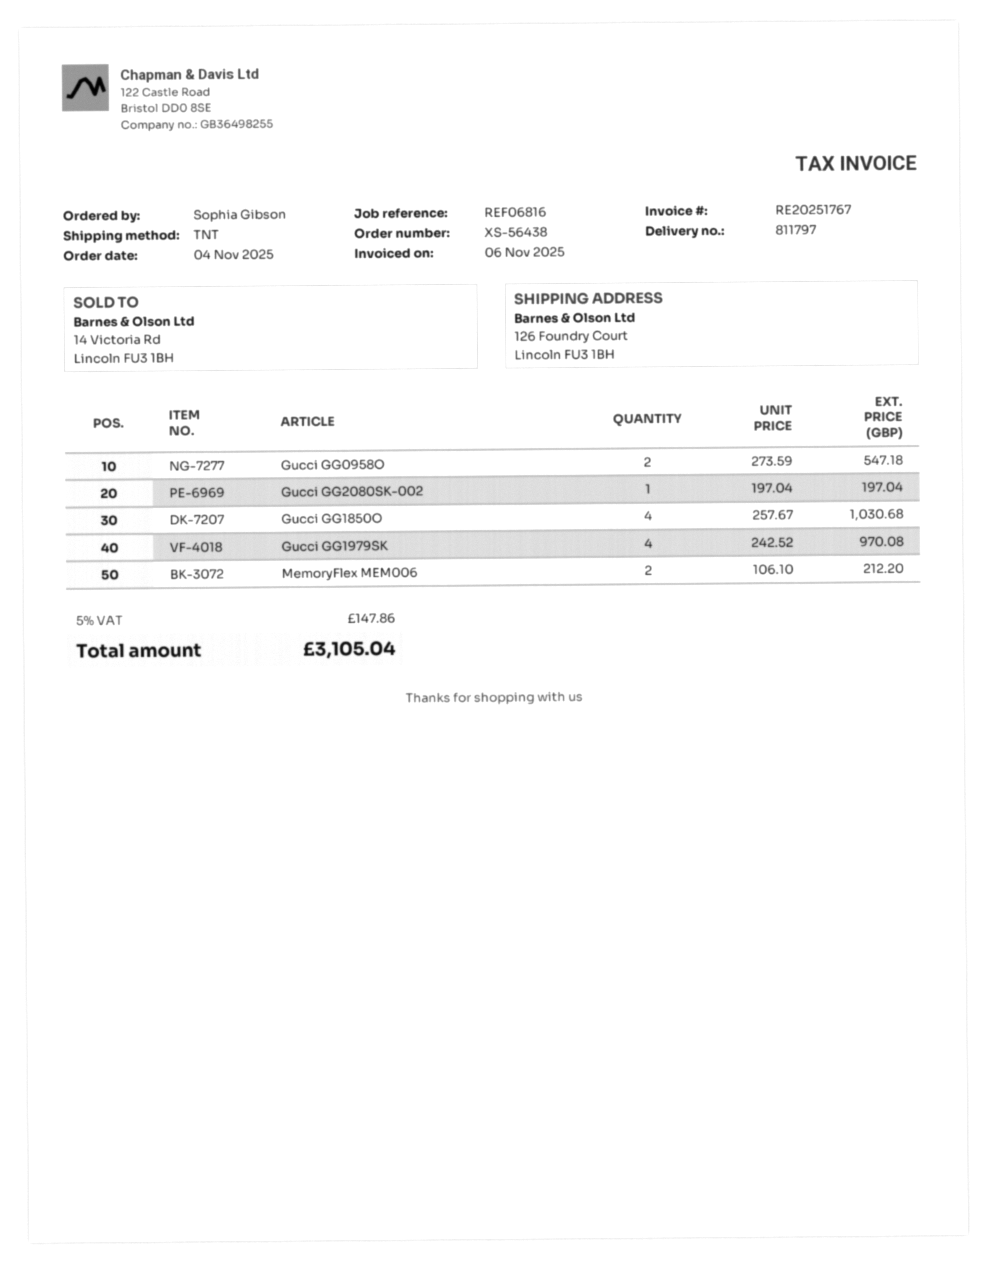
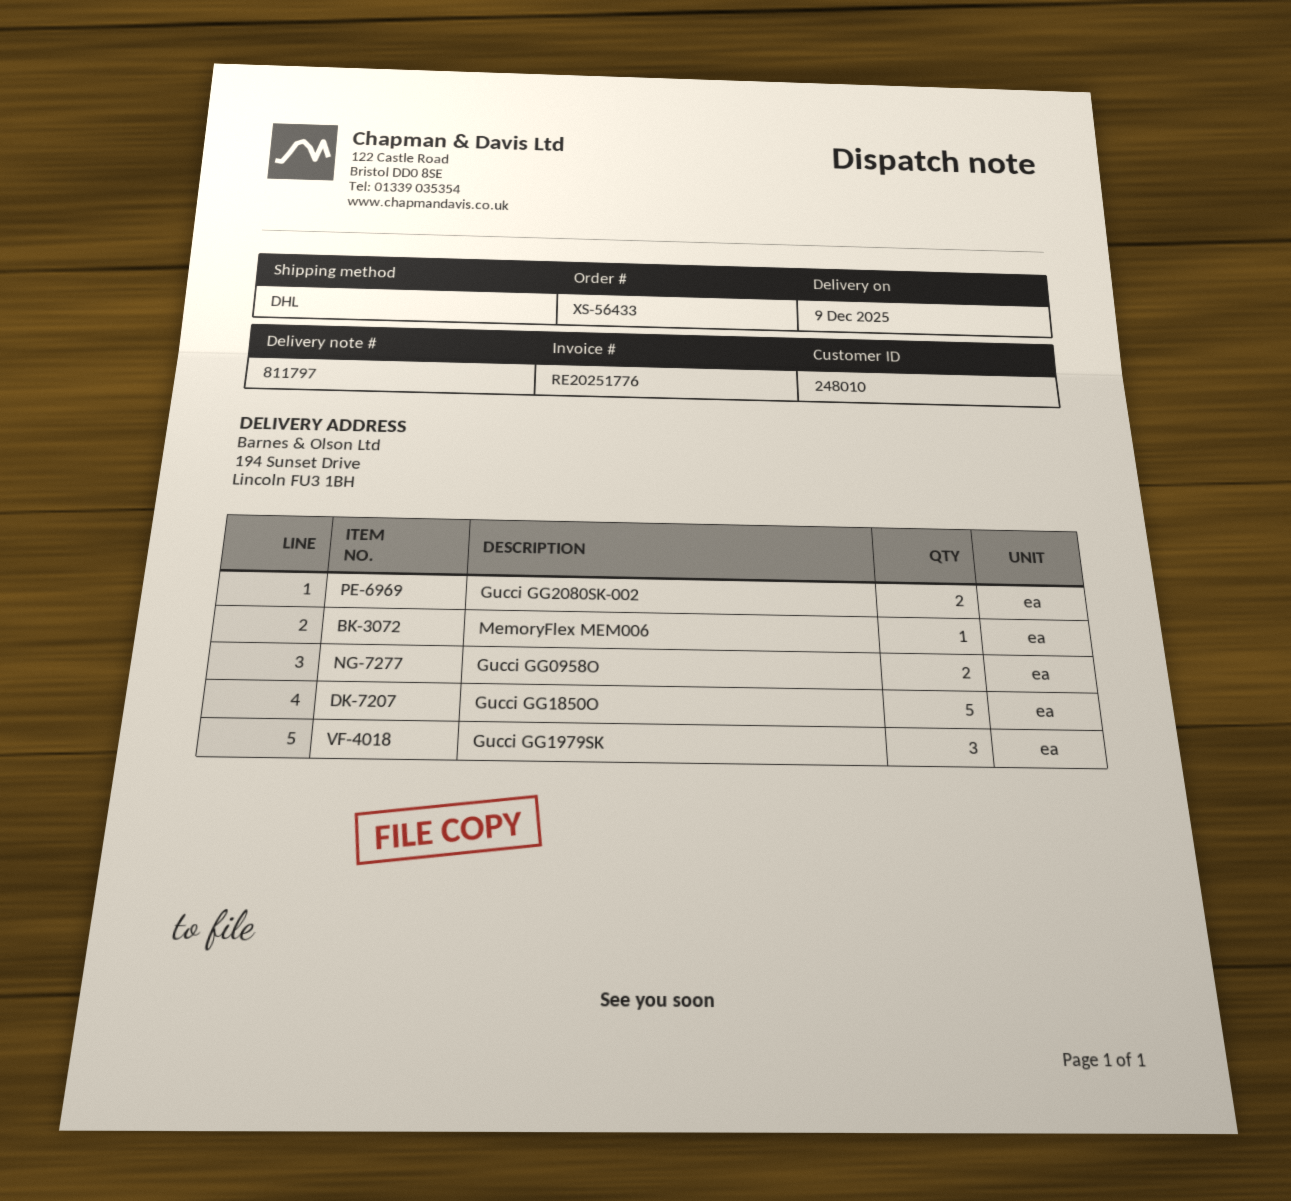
order number: XS-56438 -> XS-56433
invoice number: RE20251767 -> RE20251776
shipping method: TNT -> DHL
ship to: 126 Foundry Court, Lincoln FU3 1BH -> 194 Sunset Drive, Lincoln FU3 1BH
Gucci GG2080SK-002: 1 -> 2
Gucci GG1850O: 4 -> 5
Gucci GG1979SK: 4 -> 3
MemoryFlex MEM006: 2 -> 1

